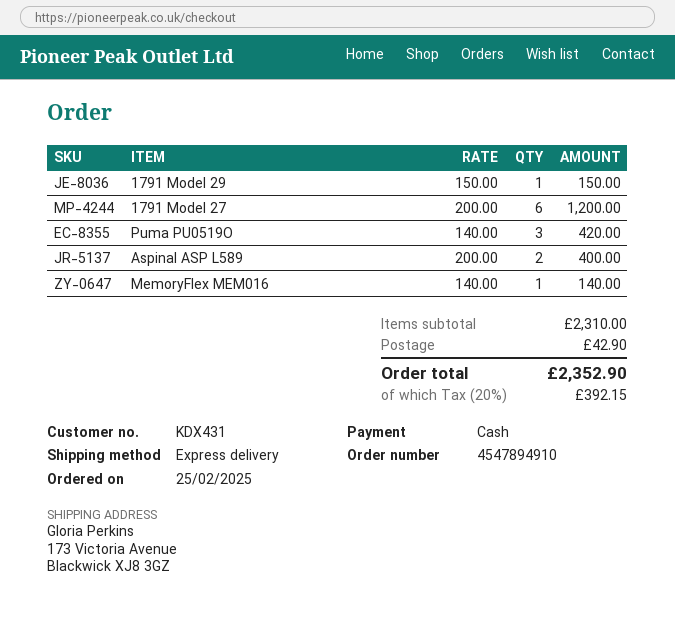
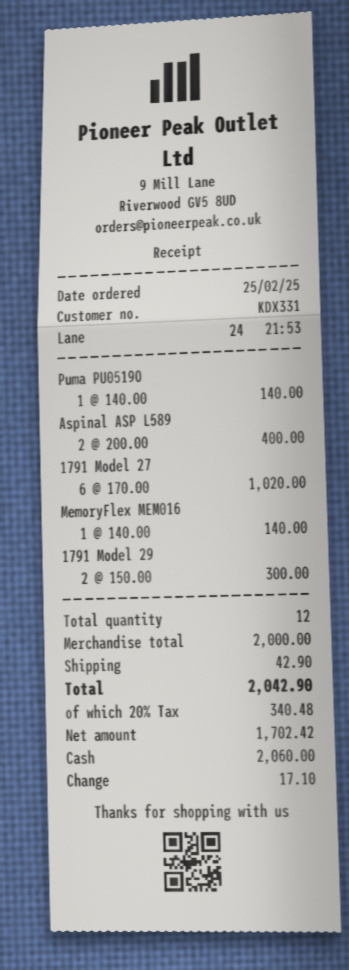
customer number: KDX431 -> KDX331
1791 Model 29: 1 x 150.00 = 150.00 -> 2 x 150.00 = 300.00
1791 Model 27: 6 x 200.00 = 1200.00 -> 6 x 170.00 = 1020.00
Puma PU0519O: 3 x 140.00 = 420.00 -> 1 x 140.00 = 140.00
subtotal: 2310.00 -> 2000.00
tax: 20% = 392.15 -> 20% = 340.48
total: 2352.90 -> 2042.90

